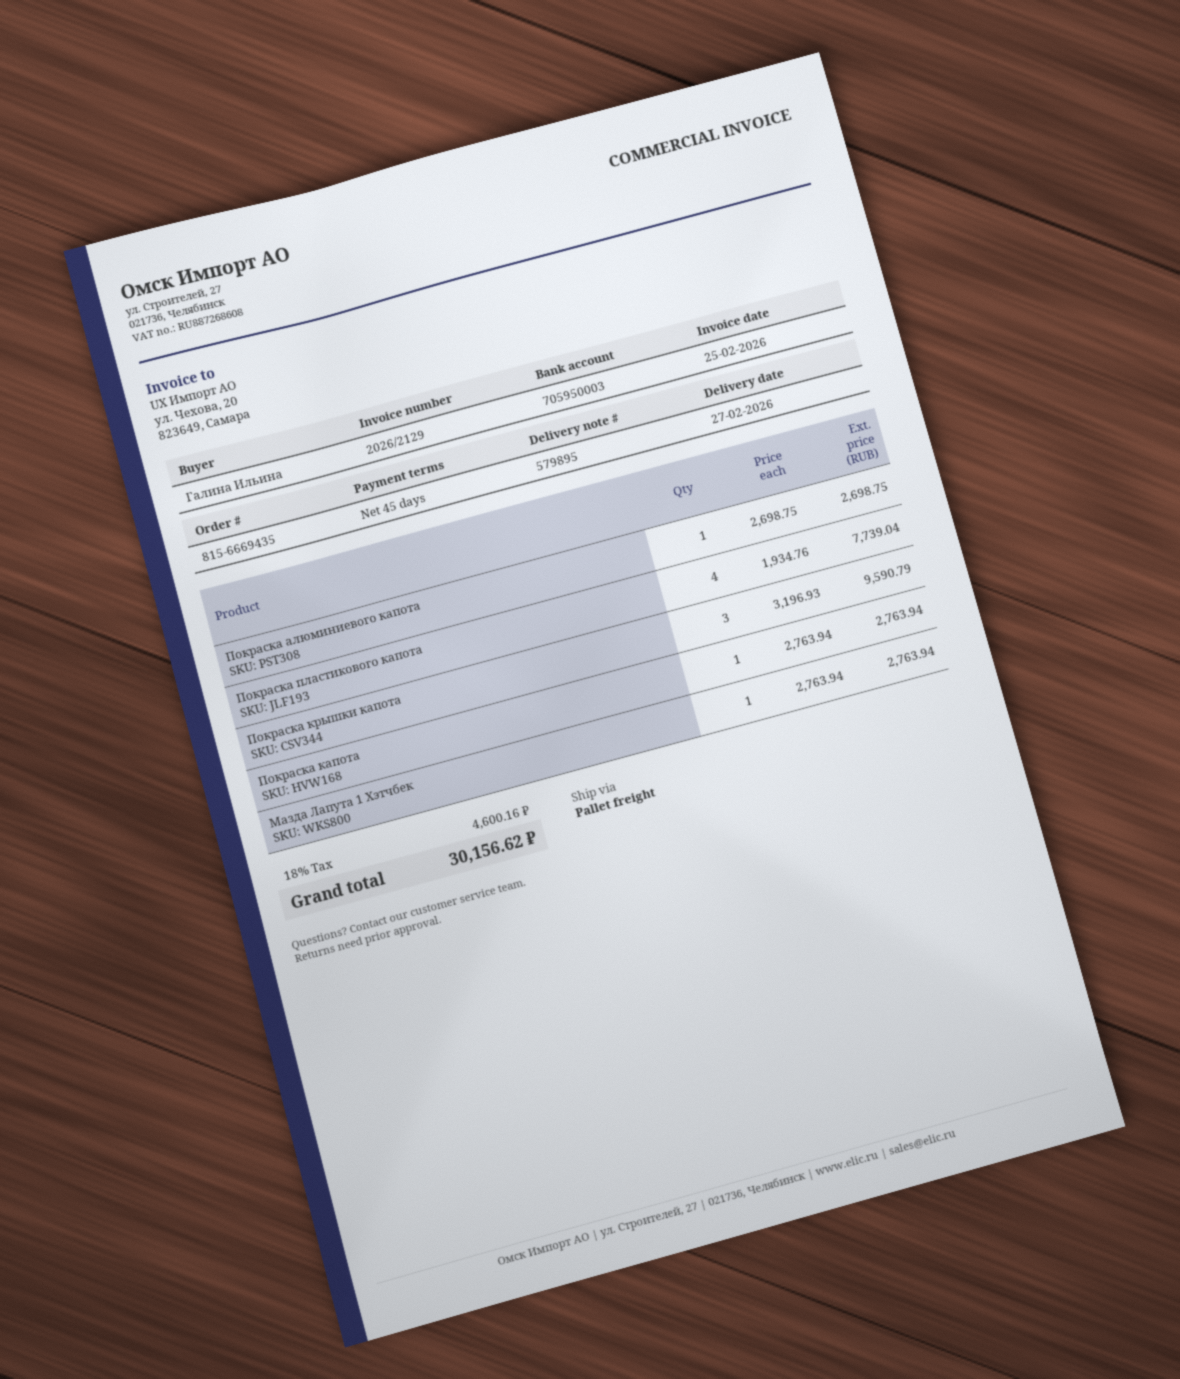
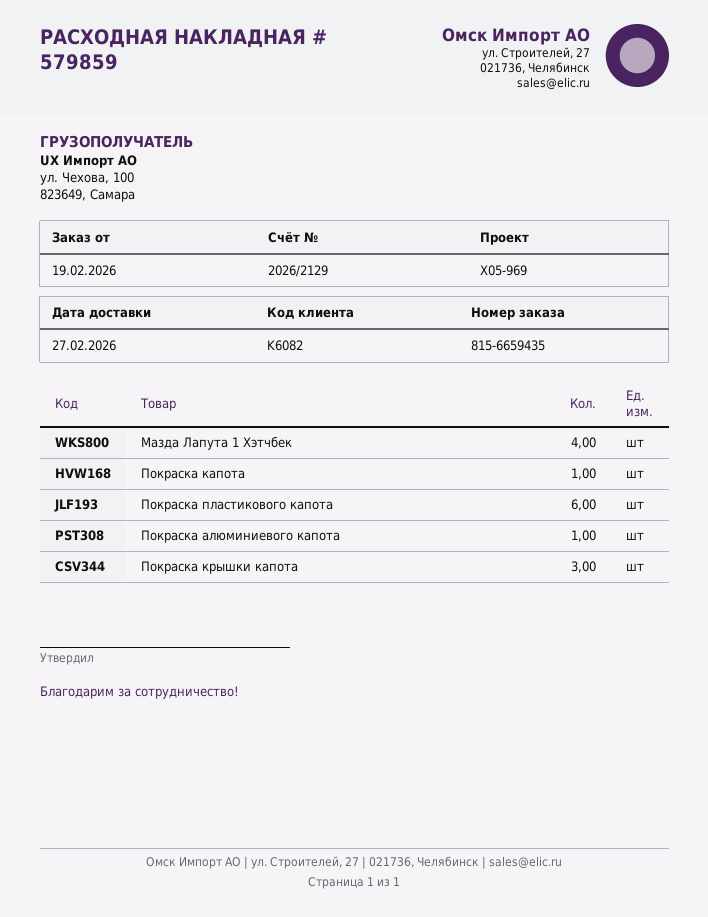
order number: 815-6669435 -> 815-6659435
delivery note number: 579895 -> 579859
Покраска пластикового капота: 4 -> 6
Мазда Лапута 1 Хэтчбек: 1 -> 4

